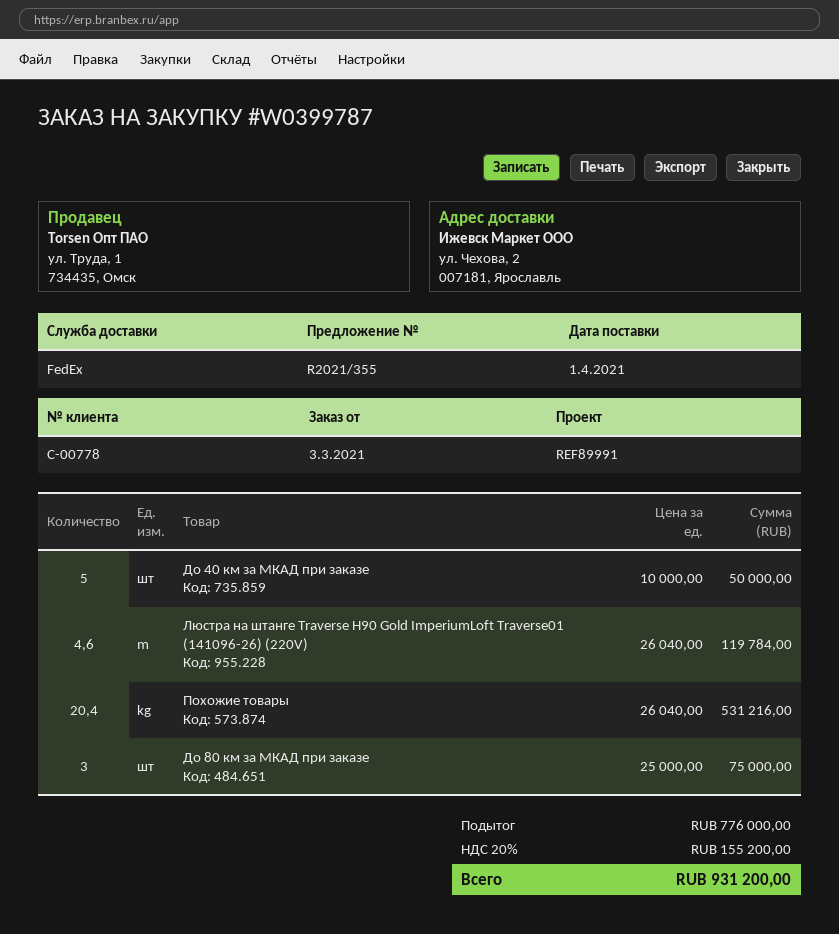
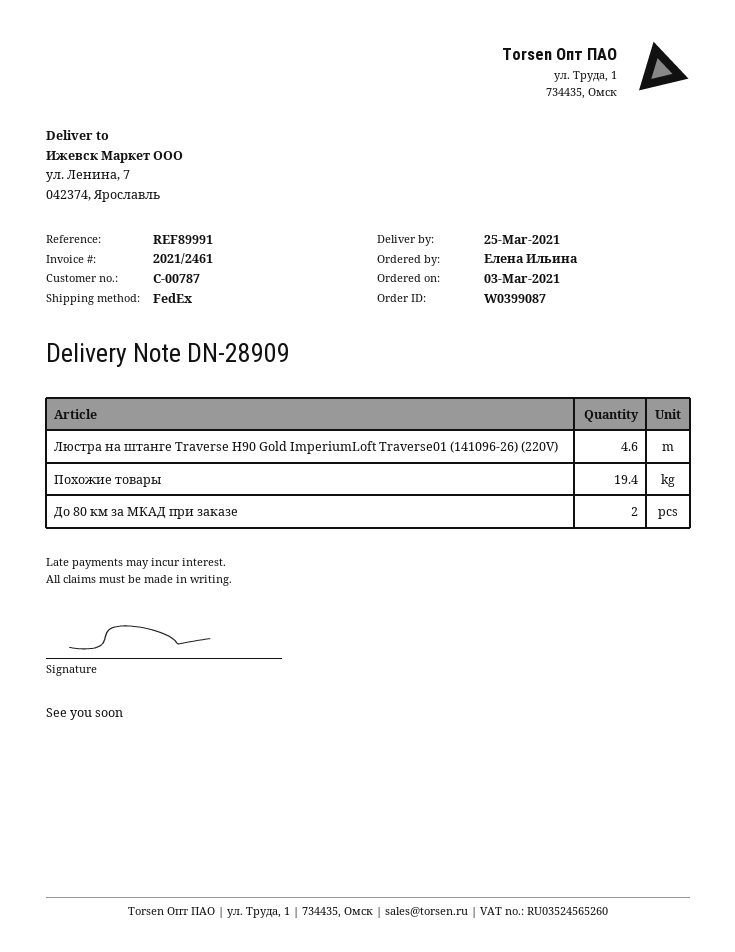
order number: W0399787 -> W0399087
delivery date: 2021-04-01 -> 2021-03-25
customer number: C-00778 -> C-00787
ship to: ул. Чехова, 2, 007181, Ярославль -> ул. Ленина, 7, 042374, Ярославль
До 40 км за МКАД при заказе: 5 -> none
Похожие товары: 20.4 -> 19.4
До 80 км за МКАД при заказе: 3 -> 2

